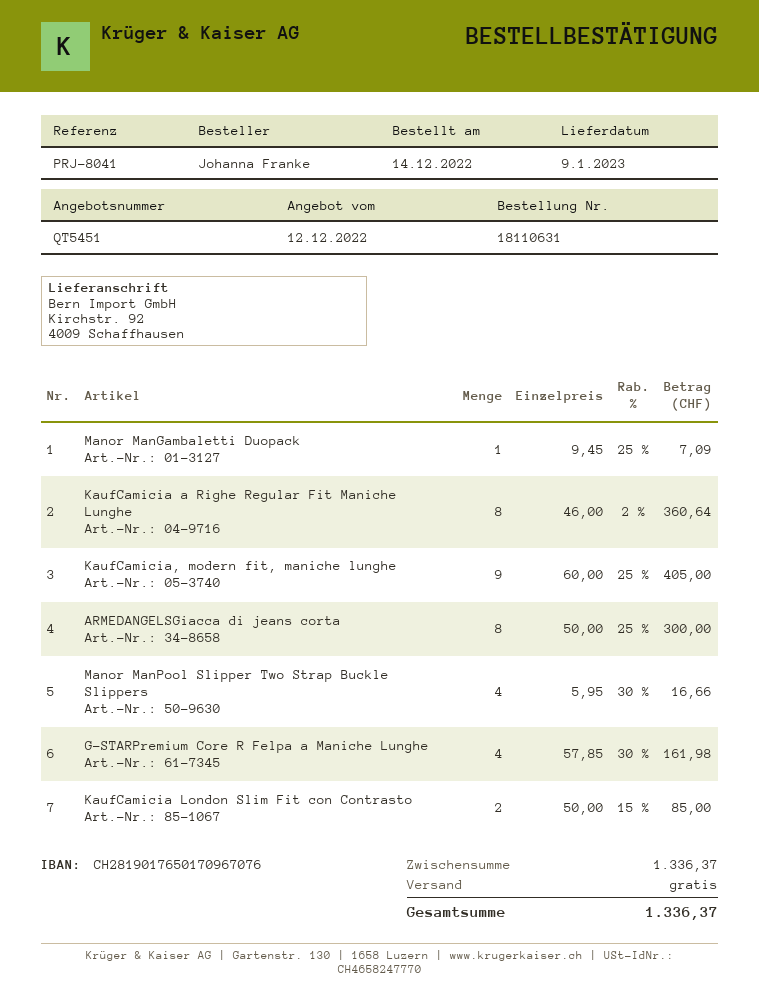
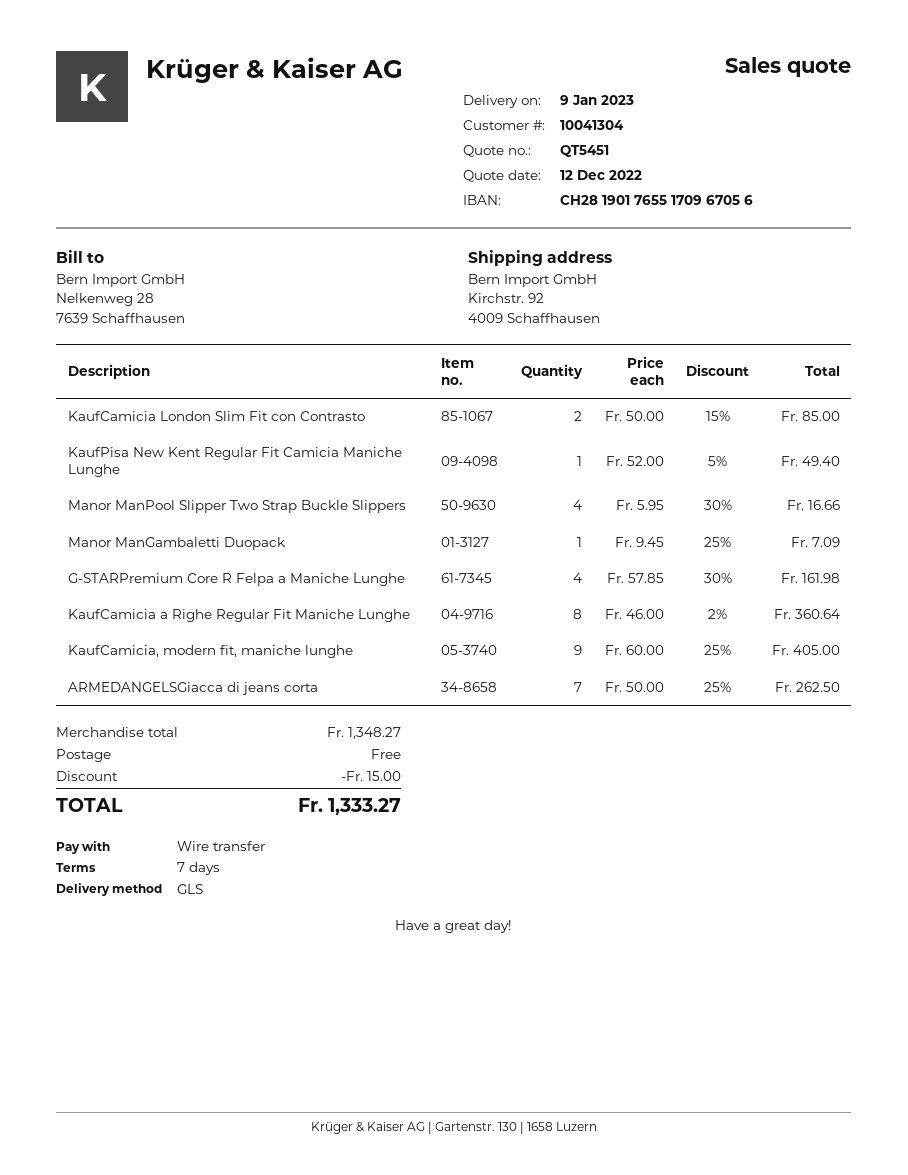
bank account: CH2819017650170967076 -> CH2819017655170967056
ARMEDANGELSGiacca di jeans corta: 8 x 50.00 - 25% = 300.00 -> 7 x 50.00 - 25% = 262.50
KaufPisa New Kent Regular Fit Camicia Maniche Lunghe: none -> 1 x 52.00 - 5% = 49.40
subtotal: 1336.37 -> 1348.27
discount: none -> 15.00
total: 1336.37 -> 1333.27

